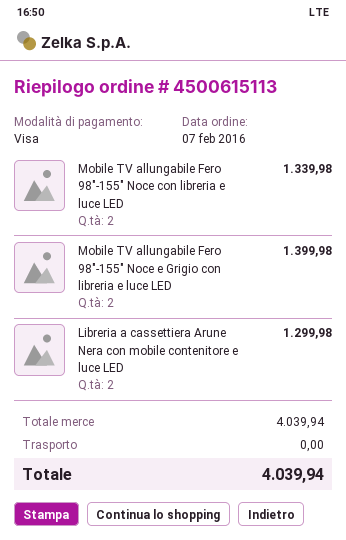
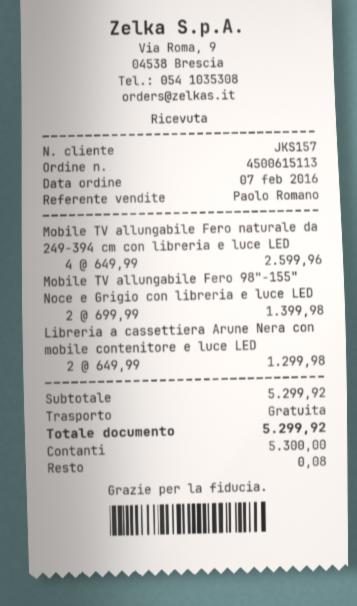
payment method: Visa -> cash
Mobile TV allungabile Fero 98"-155" Noce con libreria e luce LED: 2 for 1339.98 -> none
Mobile TV allungabile Fero naturale da 249-394 cm con libreria e luce LED: none -> 4 for 2599.96
subtotal: 4039.94 -> 5299.92
total: 4039.94 -> 5299.92

